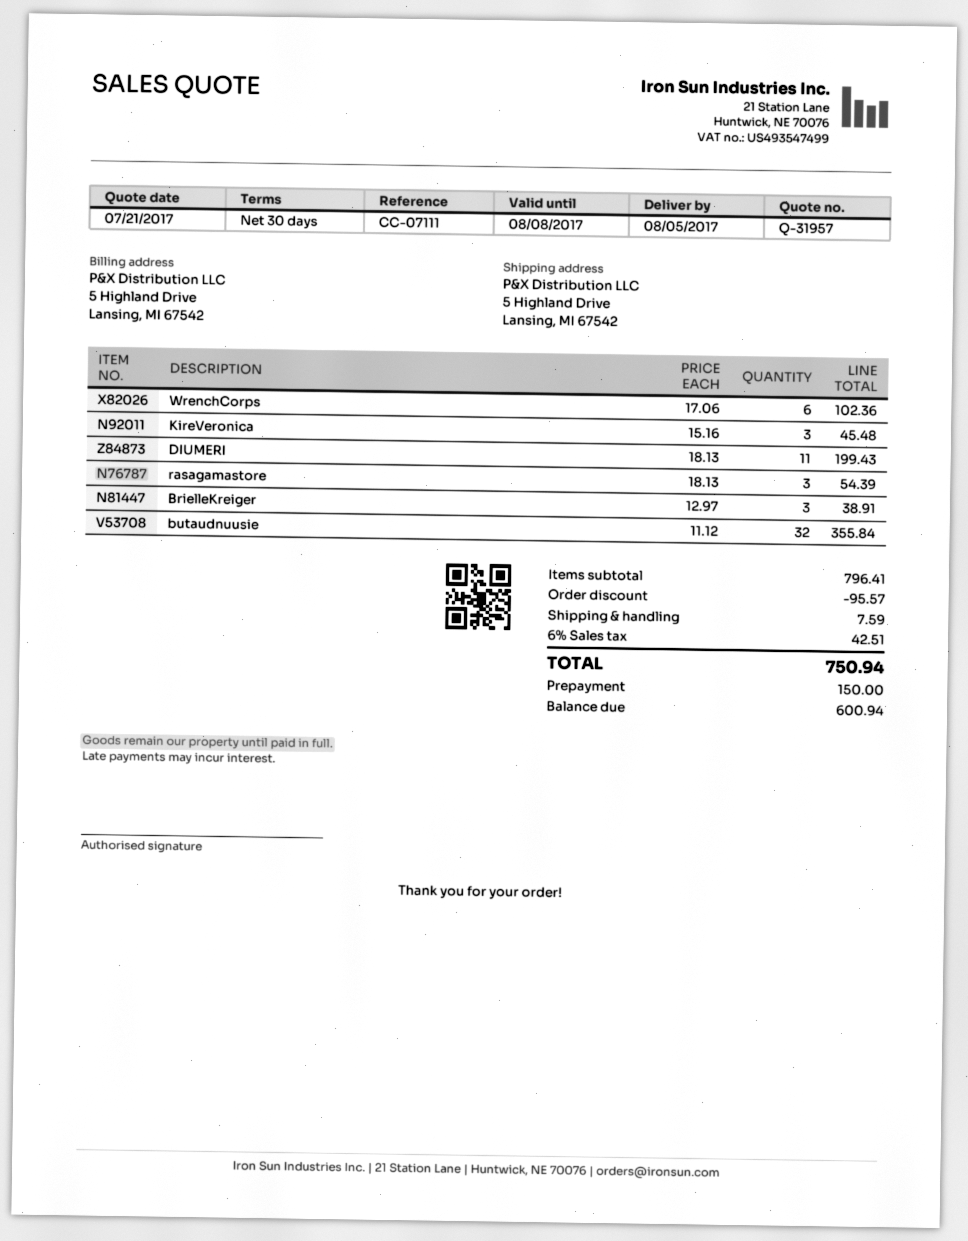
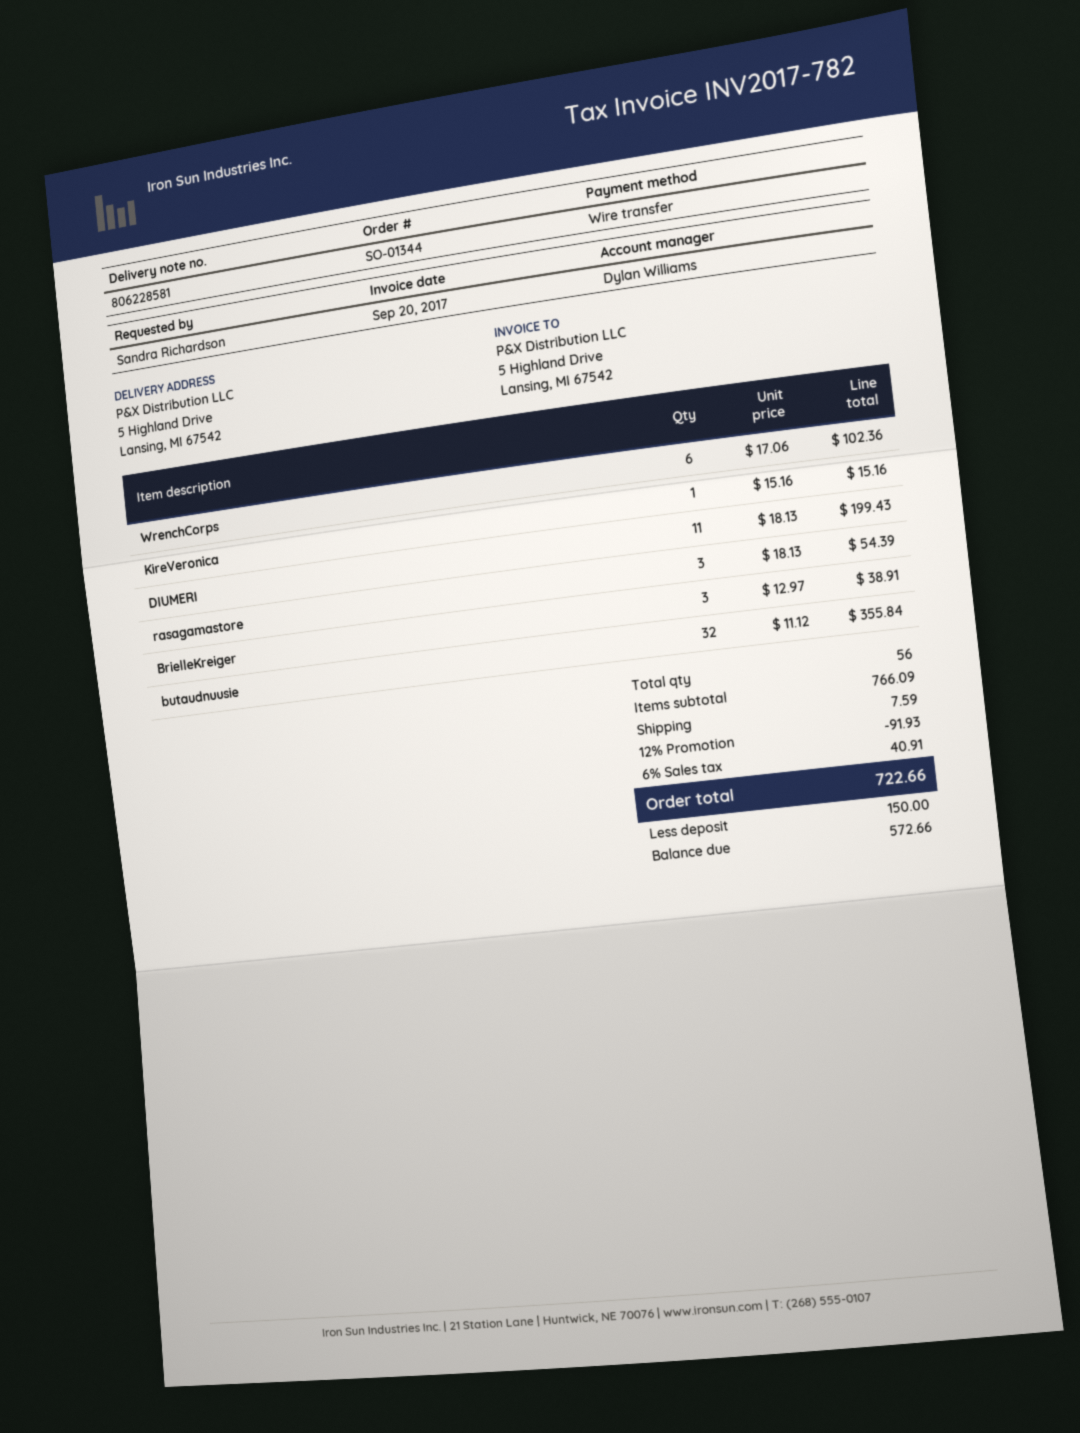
KireVeronica: 3 x 15.16 = 45.48 -> 1 x 15.16 = 15.16
subtotal: 796.41 -> 766.09
discount: 95.57 -> 91.93
tax: 6% = 42.51 -> 6% = 40.91
total: 750.94 -> 722.66
balance: 600.94 -> 572.66

